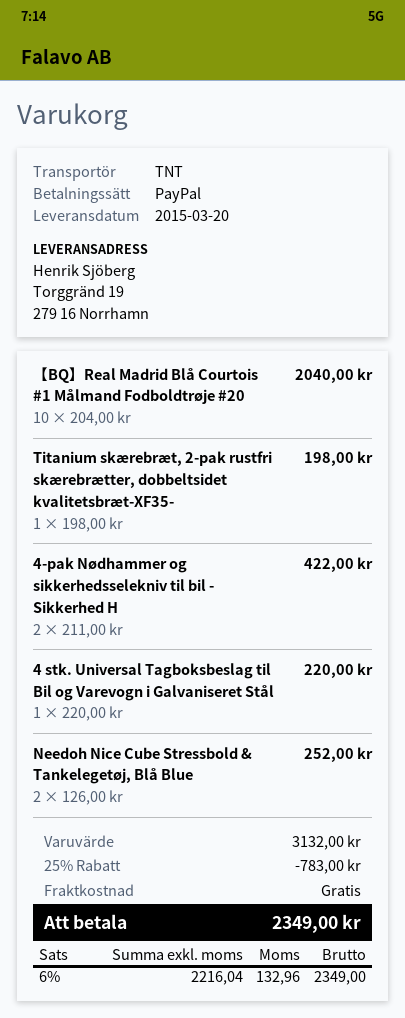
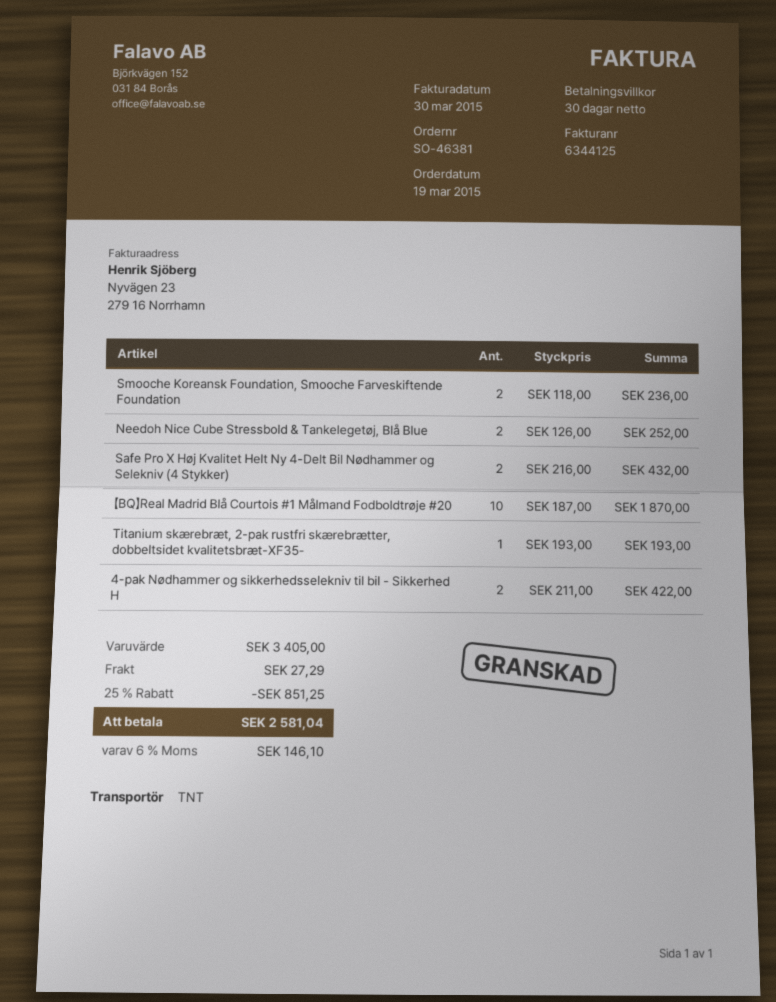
【BQ】Real Madrid Blå Courtois #1 Målmand Fodboldtrøje #20: 10 x 204.00 = 2040.00 -> 10 x 187.00 = 1870.00
Titanium skærebræt, 2-pak rustfri skærebrætter, dobbeltsidet kvalitetsbræt-XF35-: 1 x 198.00 = 198.00 -> 1 x 193.00 = 193.00
4 stk. Universal Tagboksbeslag til Bil og Varevogn i Galvaniseret Stål: 1 x 220.00 = 220.00 -> none
Smooche Koreansk Foundation, Smooche Farveskiftende Foundation: none -> 2 x 118.00 = 236.00
Safe Pro X Høj Kvalitet Helt Ny 4-Delt Bil Nødhammer og Selekniv (4 Stykker): none -> 2 x 216.00 = 432.00
subtotal: 3132.00 -> 3405.00
discount: 25% = 783.00 -> 25% = 851.25
shipping: 0.00 -> 27.29
tax: 6% = 132.96 -> 6% = 146.10
total: 2349.00 -> 2581.04

